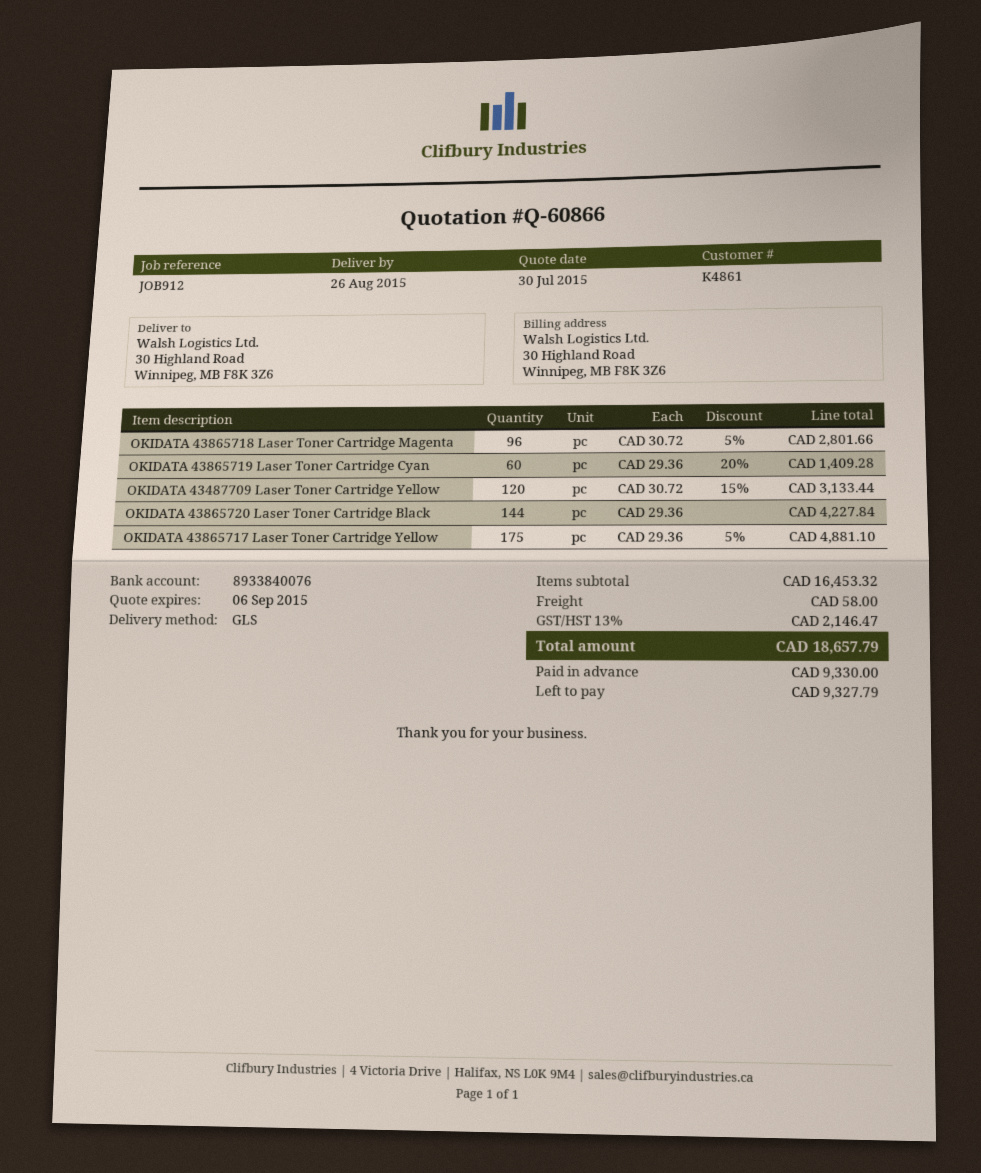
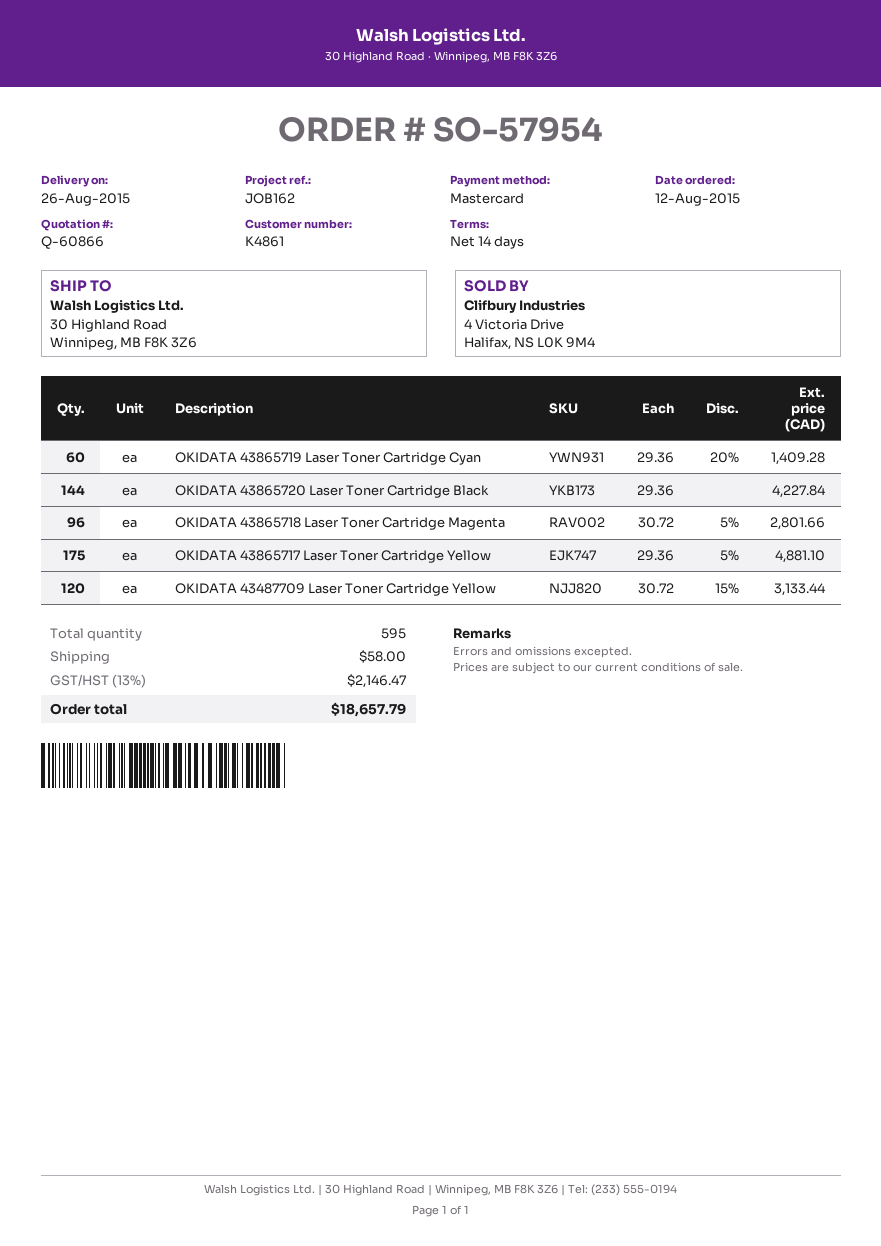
reference: JOB912 -> JOB162

